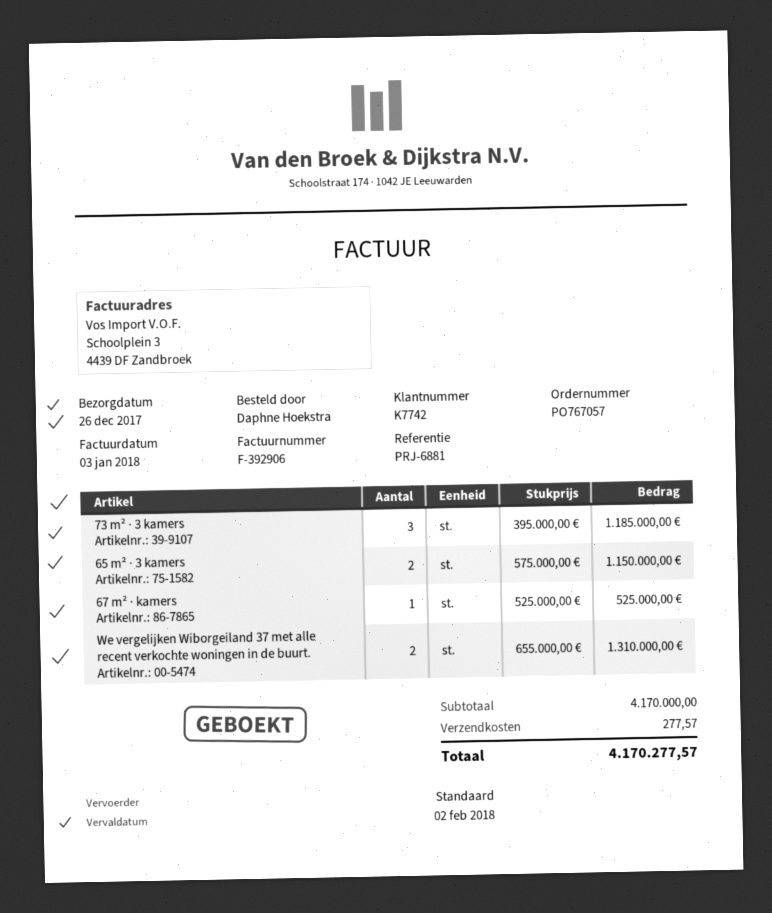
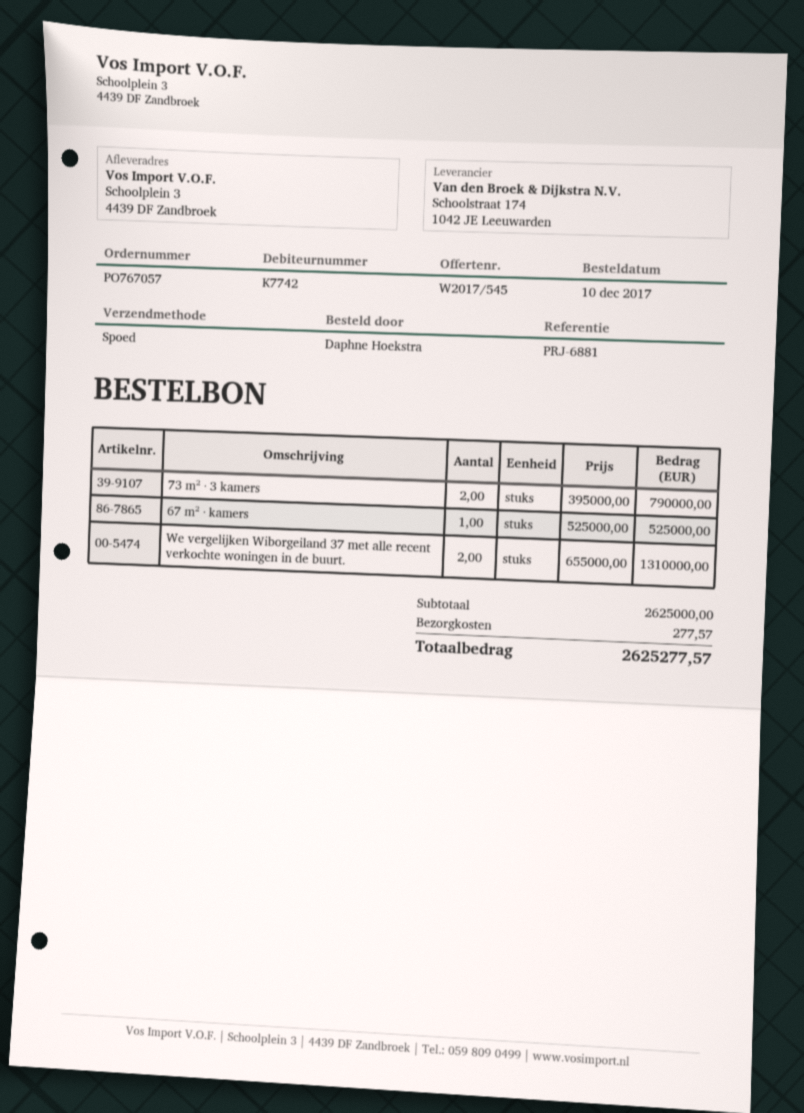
shipping method: standard -> express
73 m² · 3 kamers: 3 x 395000.00 = 1185000.00 -> 2 x 395000.00 = 790000.00
65 m² · 3 kamers: 2 x 575000.00 = 1150000.00 -> none
subtotal: 4170000.00 -> 2625000.00
total: 4170277.57 -> 2625277.57

